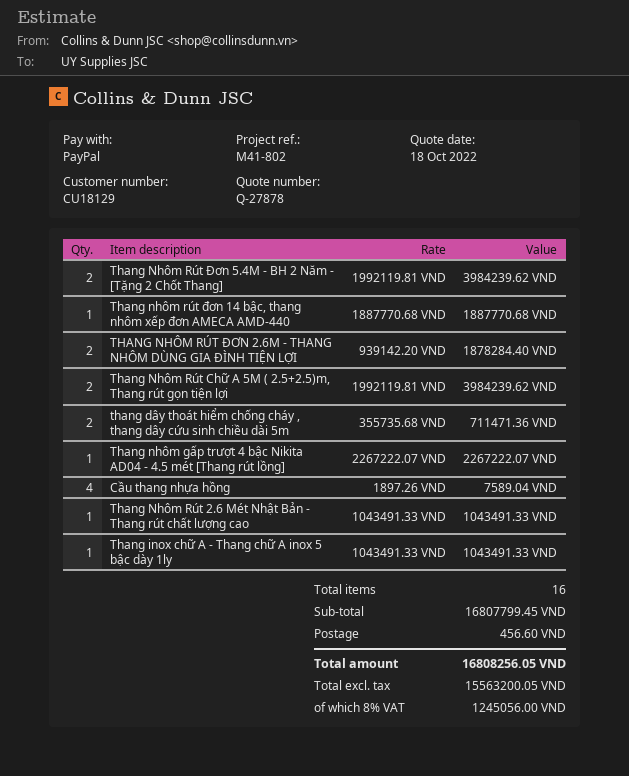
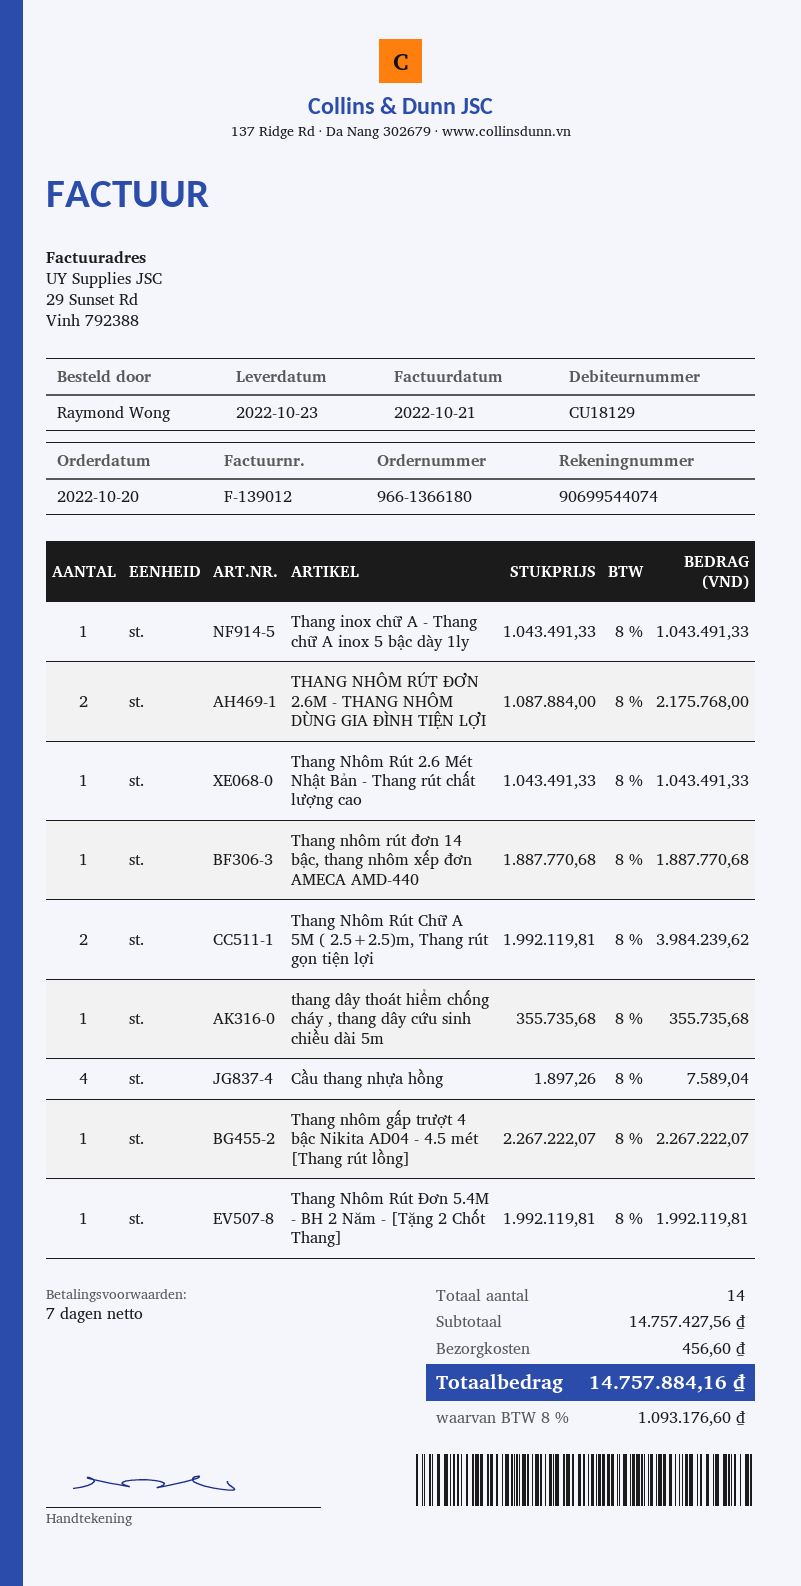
Thang Nhôm Rút Đơn 5.4M - BH 2 Năm - [Tặng 2 Chốt Thang]: 2 x 1992119.81 = 3984239.62 -> 1 x 1992119.81 = 1992119.81
THANG NHÔM RÚT ĐƠN 2.6M - THANG NHÔM DÙNG GIA ĐÌNH TIỆN LỢI: 2 x 939142.20 = 1878284.40 -> 2 x 1087884.00 = 2175768.00
thang dây thoát hiểm chống cháy , thang dây cứu sinh chiều dài 5m: 2 x 355735.68 = 711471.36 -> 1 x 355735.68 = 355735.68
total quantity: 16 -> 14
subtotal: 16807799.45 -> 14757427.56
tax: 8% = 1245056.00 -> 8% = 1093176.60
total: 16808256.05 -> 14757884.16

